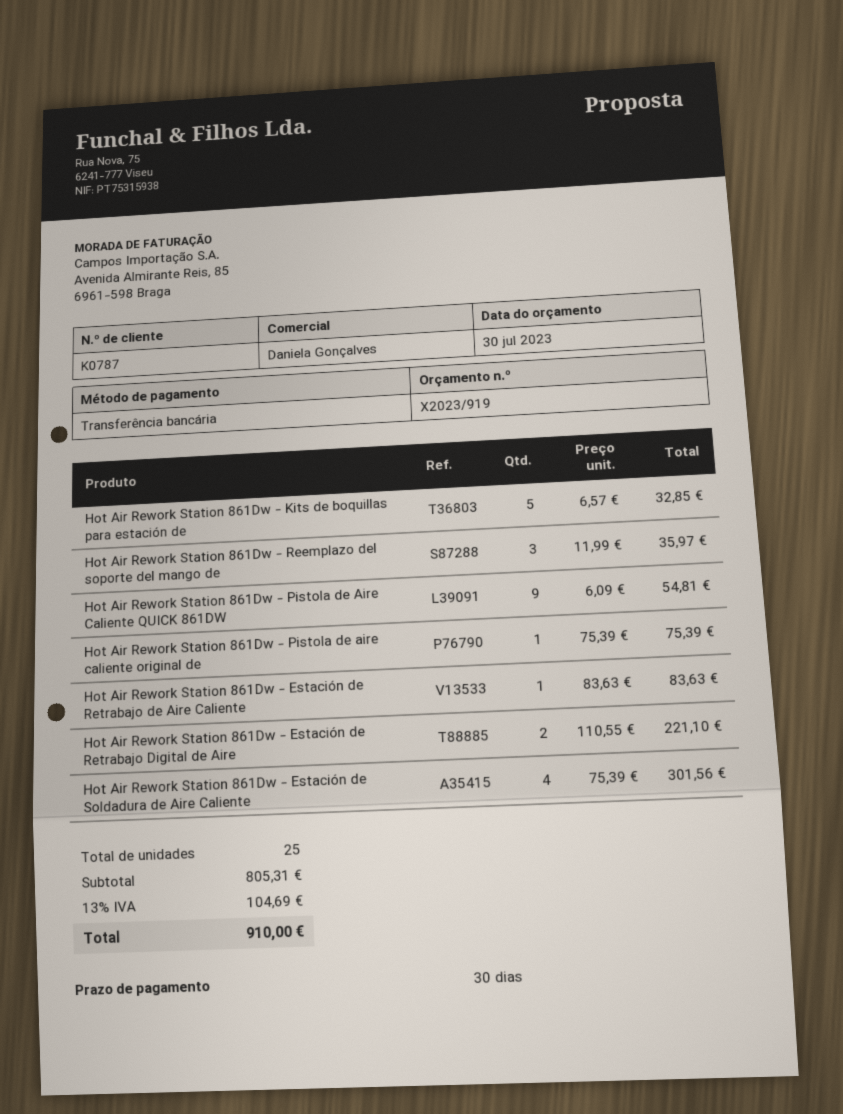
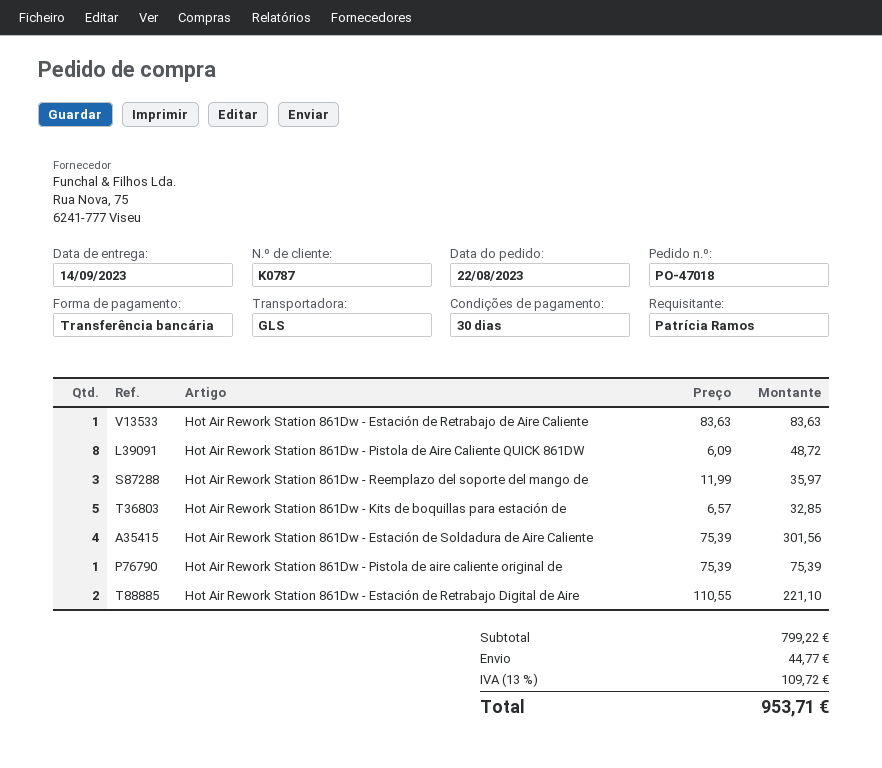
Hot Air Rework Station 861Dw - Pistola de Aire Caliente QUICK 861DW: 9 x 6.09 = 54.81 -> 8 x 6.09 = 48.72
subtotal: 805.31 -> 799.22
shipping: none -> 44.77
tax: 13% = 104.69 -> 13% = 109.72
total: 910.00 -> 953.71

